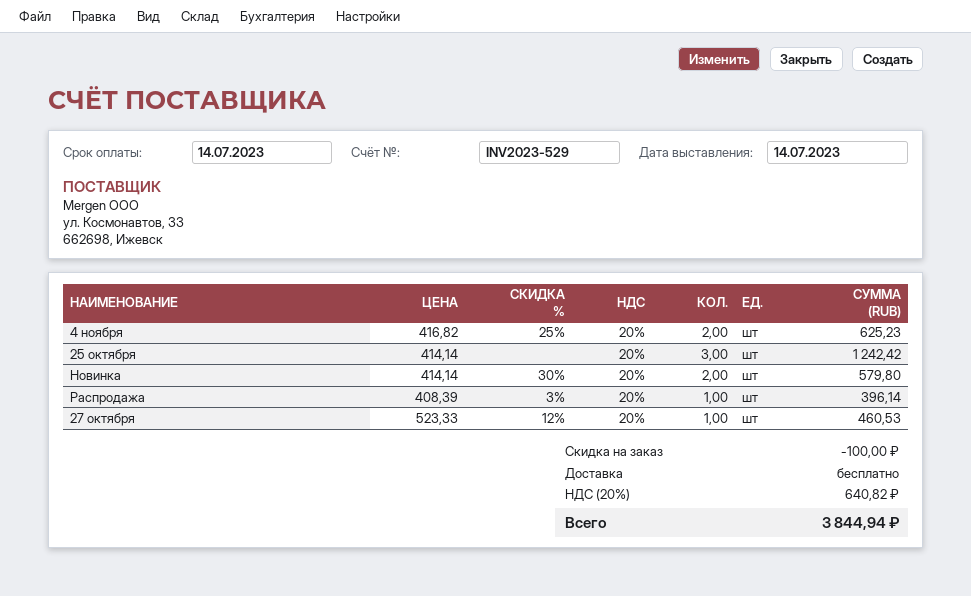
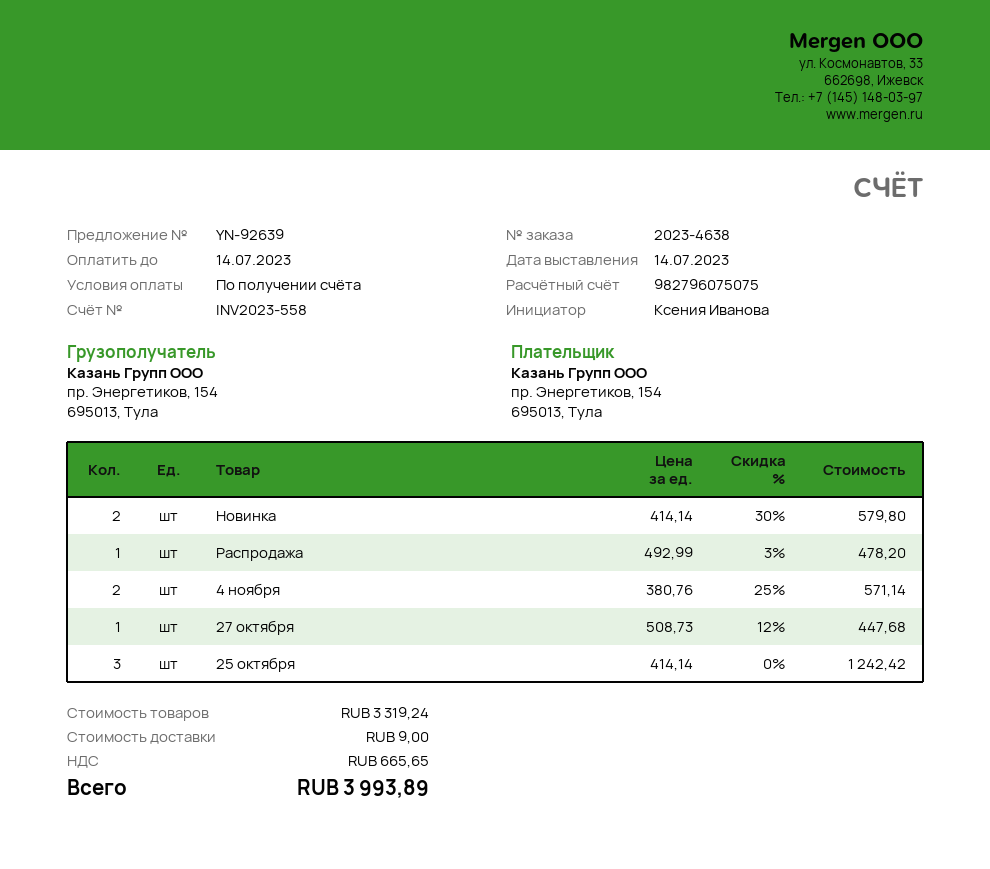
invoice number: INV2023-529 -> INV2023-558
4 ноября: 2 x 416.82 - 25% = 625.23 -> 2 x 380.76 - 25% = 571.14
Распродажа: 1 x 408.39 - 3% = 396.14 -> 1 x 492.99 - 3% = 478.20
27 октября: 1 x 523.33 - 12% = 460.53 -> 1 x 508.73 - 12% = 447.68
discount: 100.00 -> none
shipping: 0.00 -> 9.00
tax: 640.82 -> 665.65
total: 3844.94 -> 3993.89

